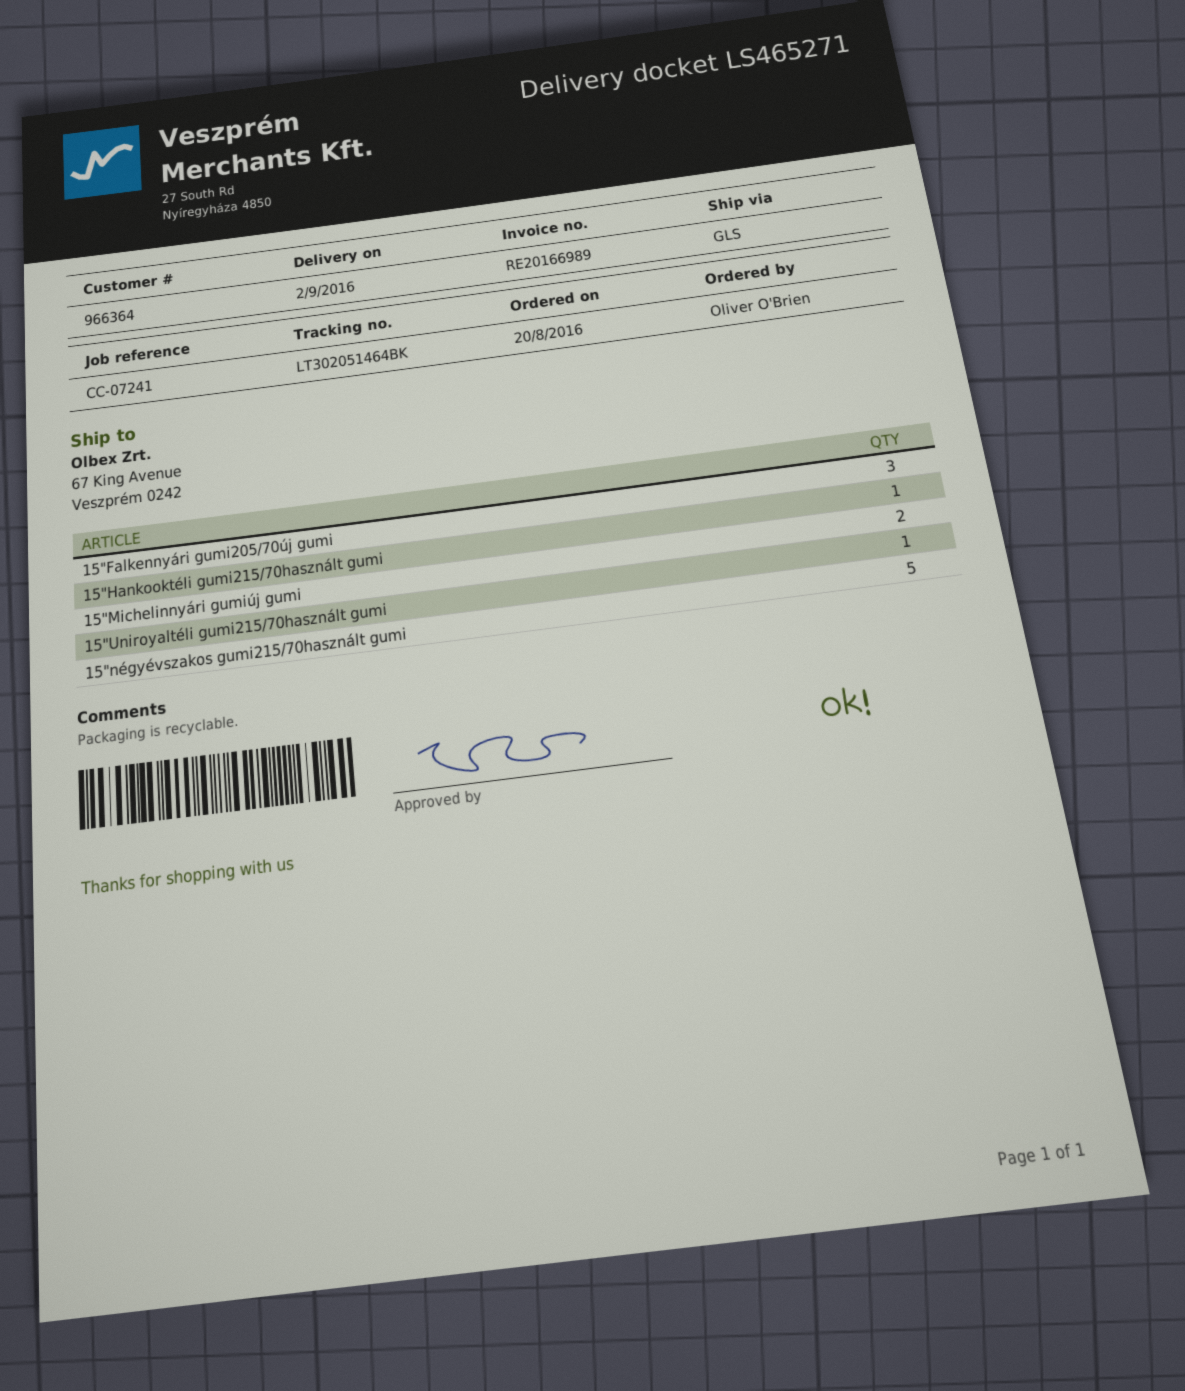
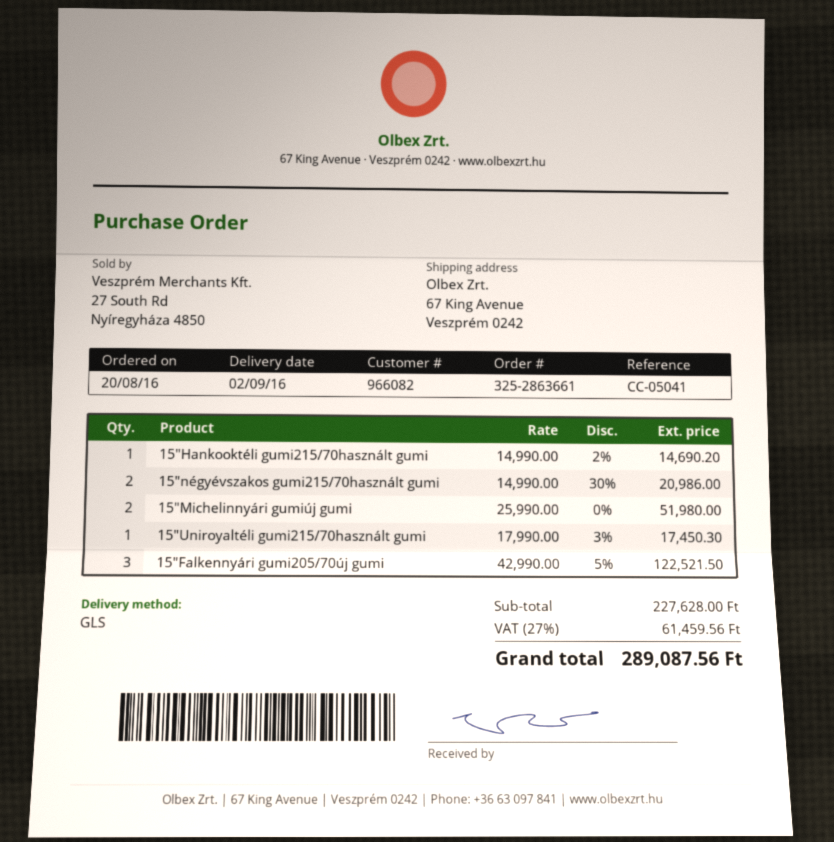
customer number: 966364 -> 966082
reference: CC-07241 -> CC-05041
15"négyévszakos gumi215/70használt gumi: 5 -> 2

